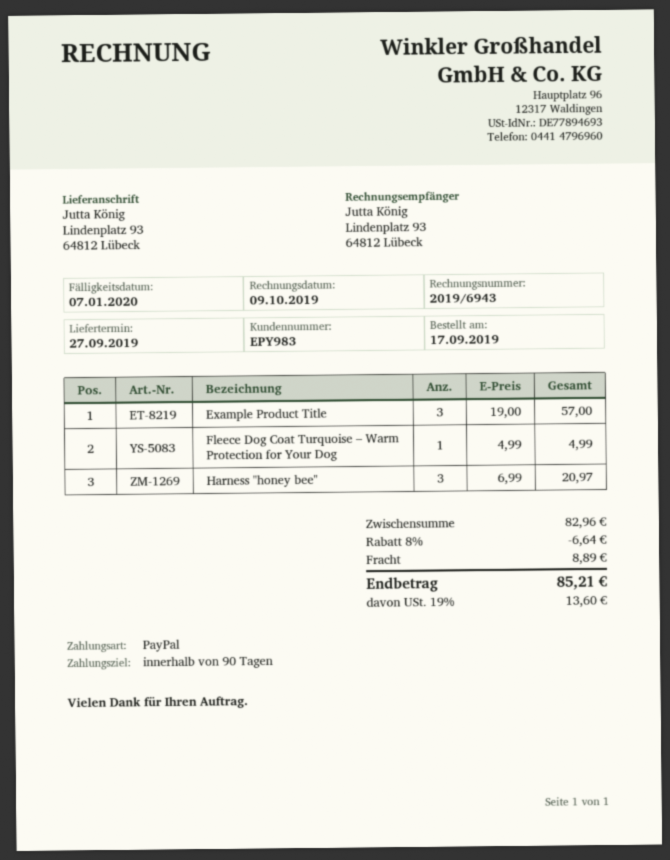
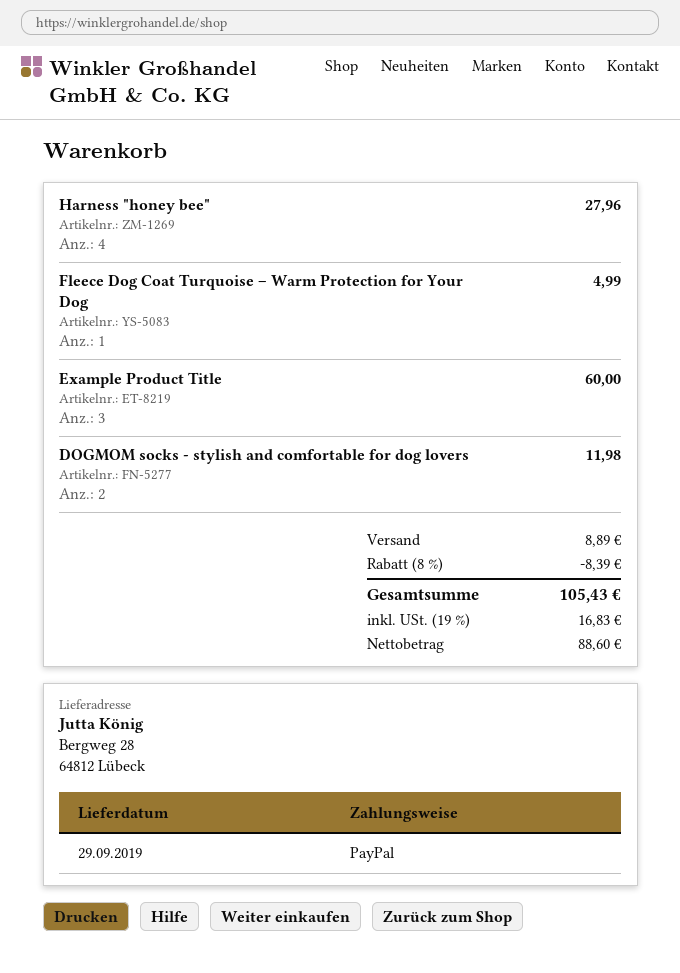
delivery date: 2019-09-27 -> 2019-09-29
ship to: Lindenplatz 93, 64812 Lübeck -> Bergweg 28, 64812 Lübeck
Example Product Title: 3 for 57.00 -> 3 for 60.00
Harness "honey bee": 3 for 20.97 -> 4 for 27.96
DOGMOM socks - stylish and comfortable for dog lovers: none -> 2 for 11.98
discount: 8% = 6.64 -> 8% = 8.39
tax: 19% = 13.60 -> 19% = 16.83
total: 85.21 -> 105.43

